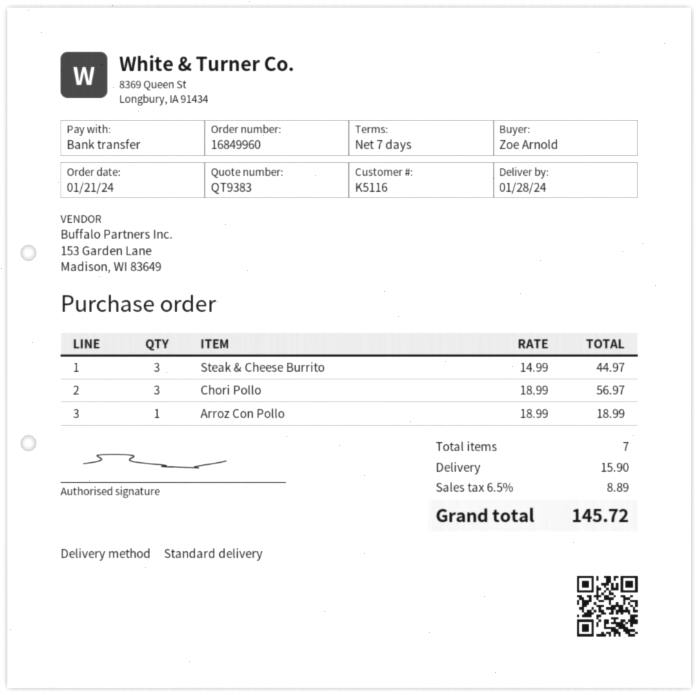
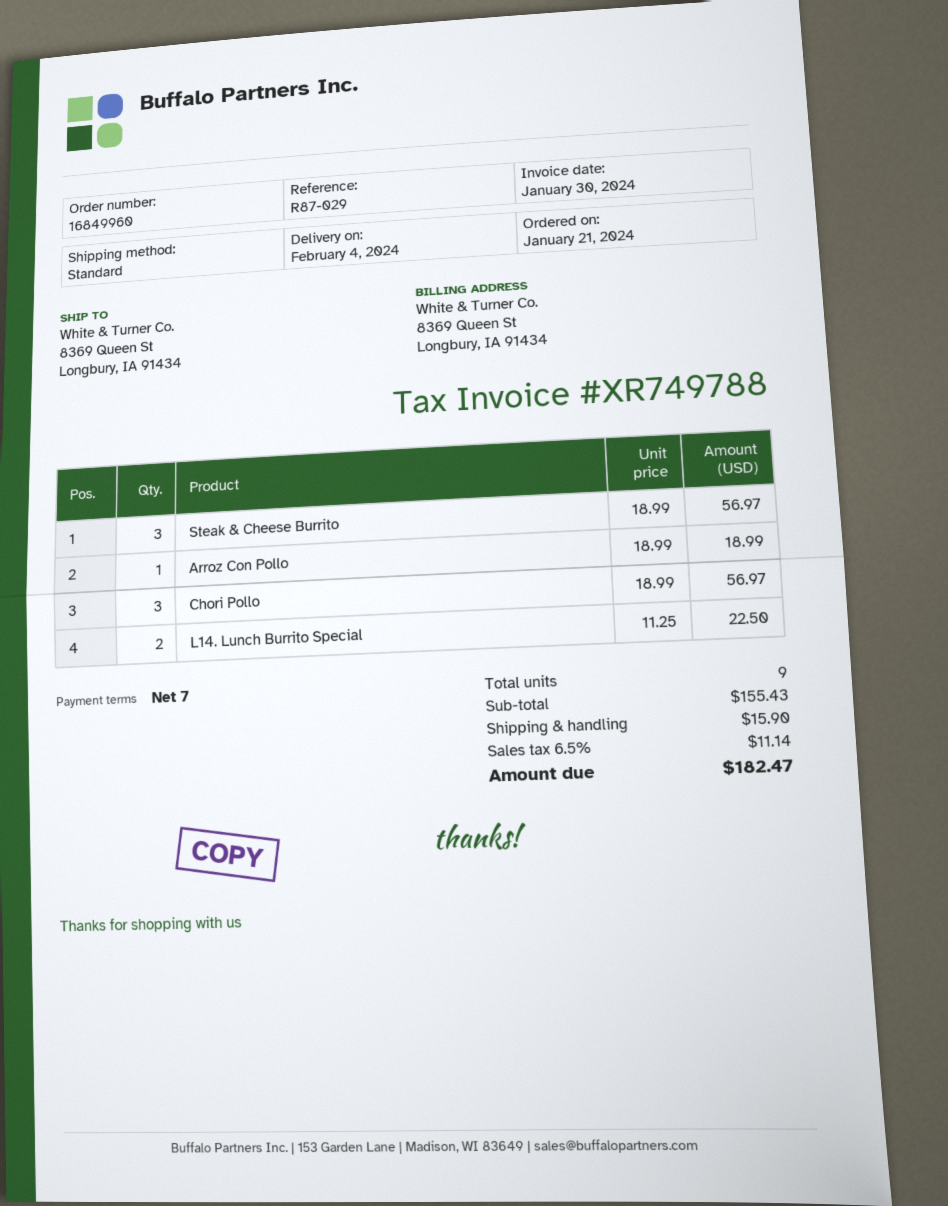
delivery date: 2024-01-28 -> 2024-02-04
Steak & Cheese Burrito: 3 x 14.99 = 44.97 -> 3 x 18.99 = 56.97
L14. Lunch Burrito Special: none -> 2 x 11.25 = 22.50
total quantity: 7 -> 9
tax: 6.5% = 8.89 -> 6.5% = 11.14
total: 145.72 -> 182.47

